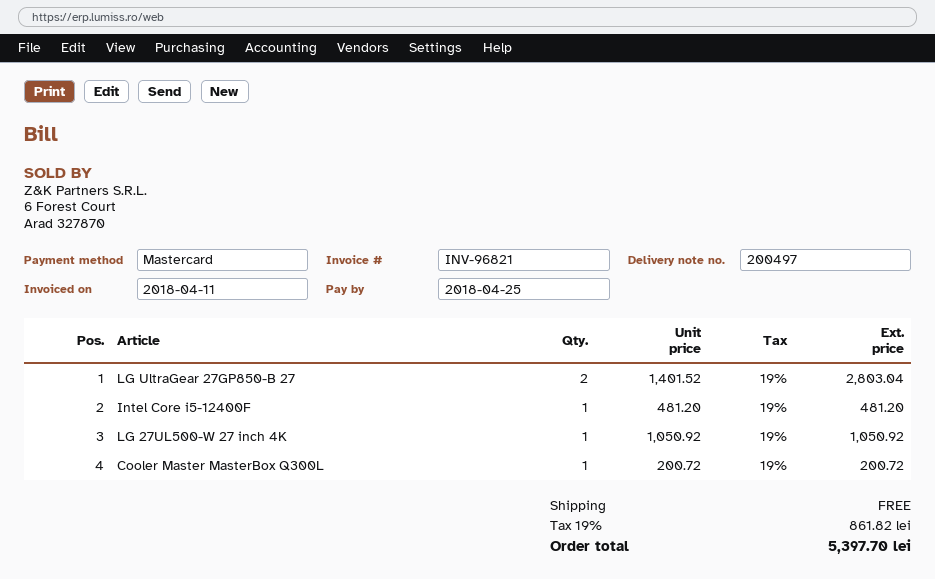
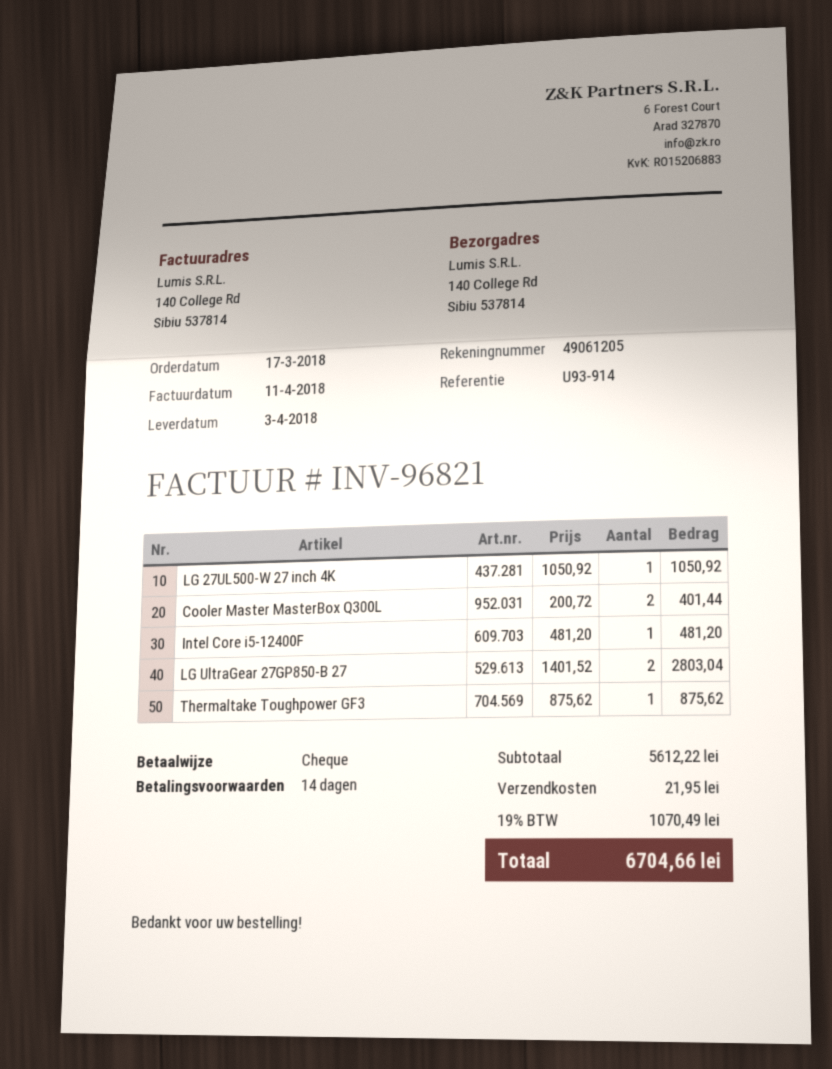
payment method: Mastercard -> cheque
Cooler Master MasterBox Q300L: 1 x 200.72 = 200.72 -> 2 x 200.72 = 401.44
Thermaltake Toughpower GF3: none -> 1 x 875.62 = 875.62
shipping: 0.00 -> 21.95
tax: 19% = 861.82 -> 19% = 1070.49
total: 5397.70 -> 6704.66

